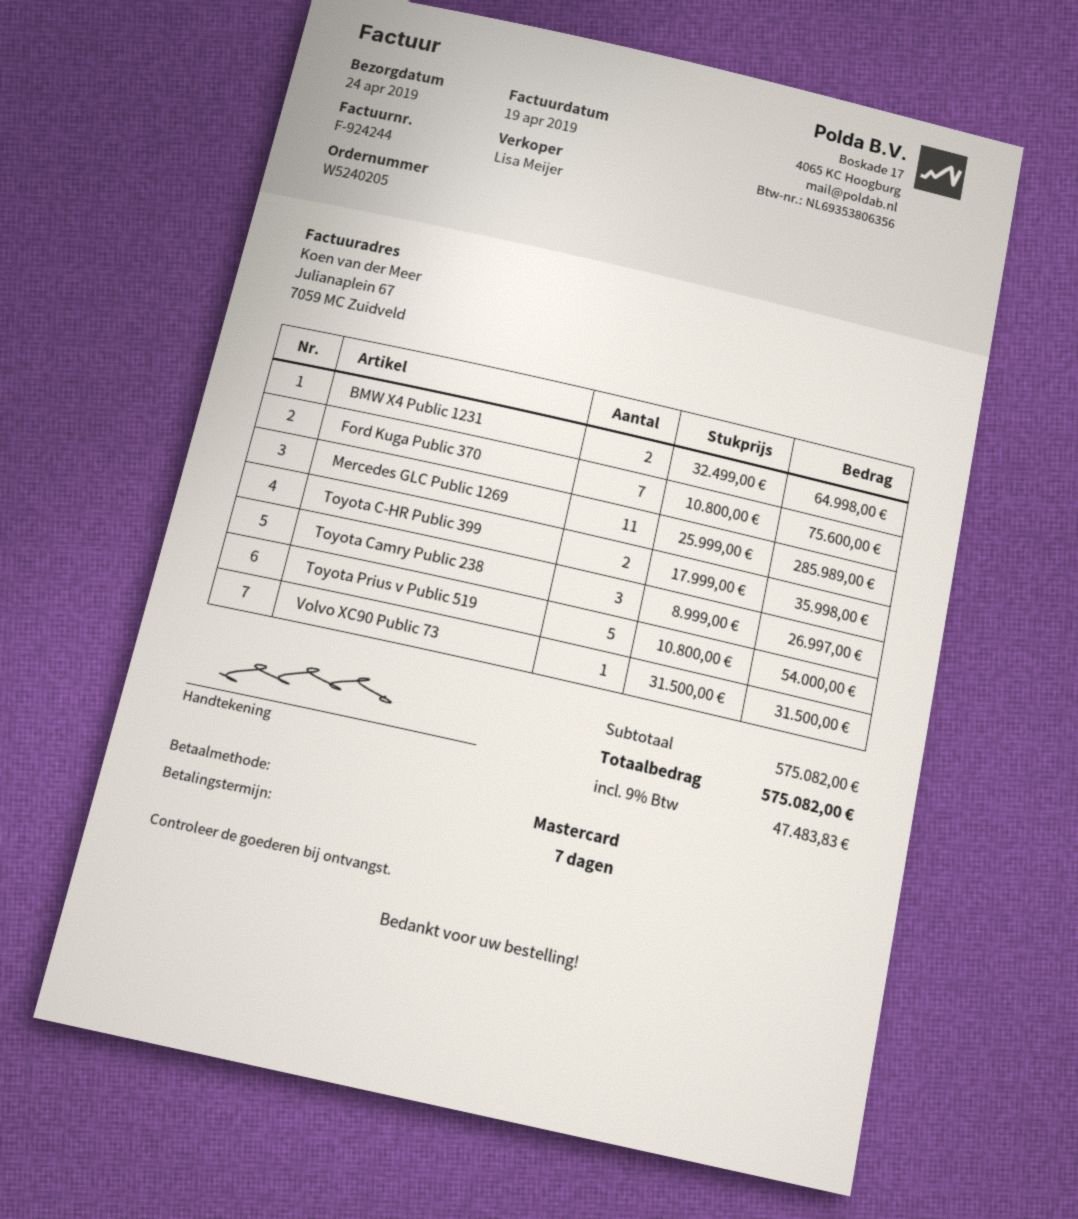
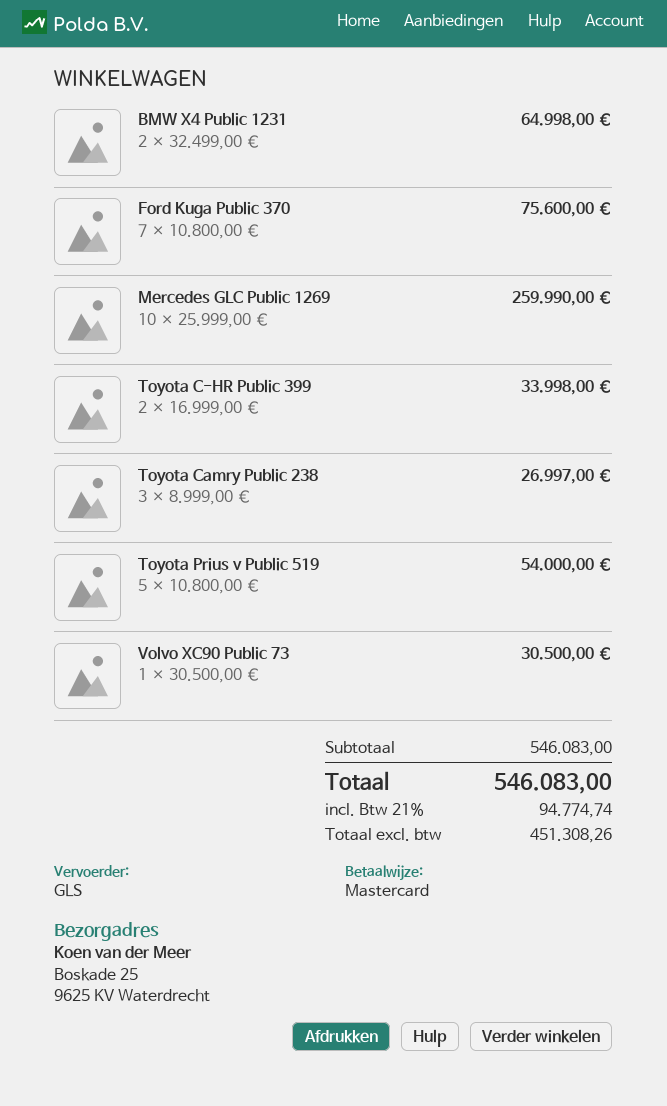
Mercedes GLC Public 1269: 11 x 25999.00 = 285989.00 -> 10 x 25999.00 = 259990.00
Toyota C-HR Public 399: 2 x 17999.00 = 35998.00 -> 2 x 16999.00 = 33998.00
Volvo XC90 Public 73: 1 x 31500.00 = 31500.00 -> 1 x 30500.00 = 30500.00
subtotal: 575082.00 -> 546083.00
tax: 9% = 47483.83 -> 21% = 94774.74
total: 575082.00 -> 546083.00

